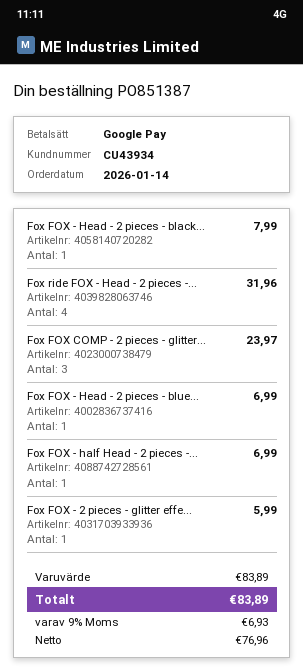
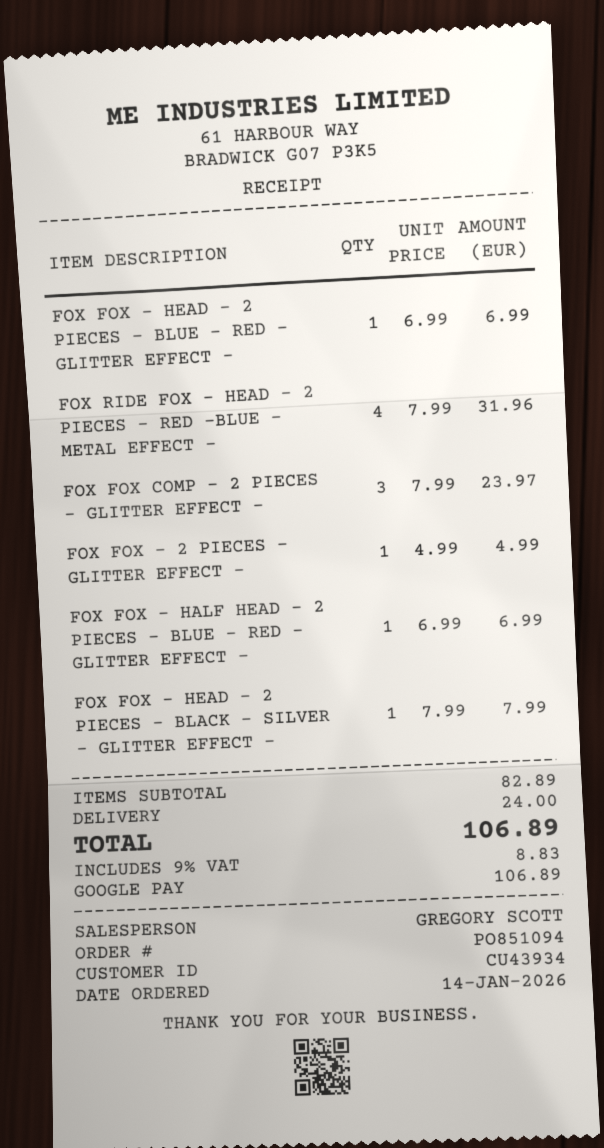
order number: PO851387 -> PO851094
Fox FOX - 2 pieces - glitter effe...: 1 for 5.99 -> 1 for 4.99
subtotal: 83.89 -> 82.89
shipping: none -> 24.00
tax: 9% = 6.93 -> 9% = 8.83
total: 83.89 -> 106.89

